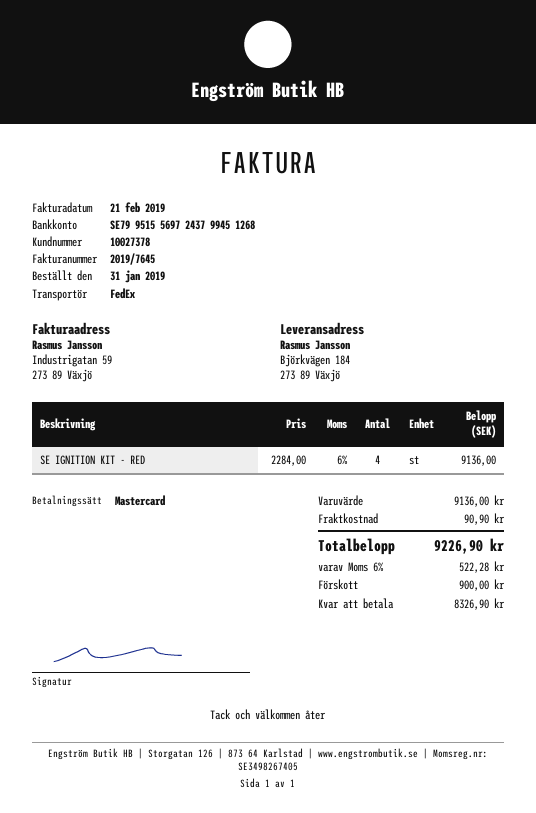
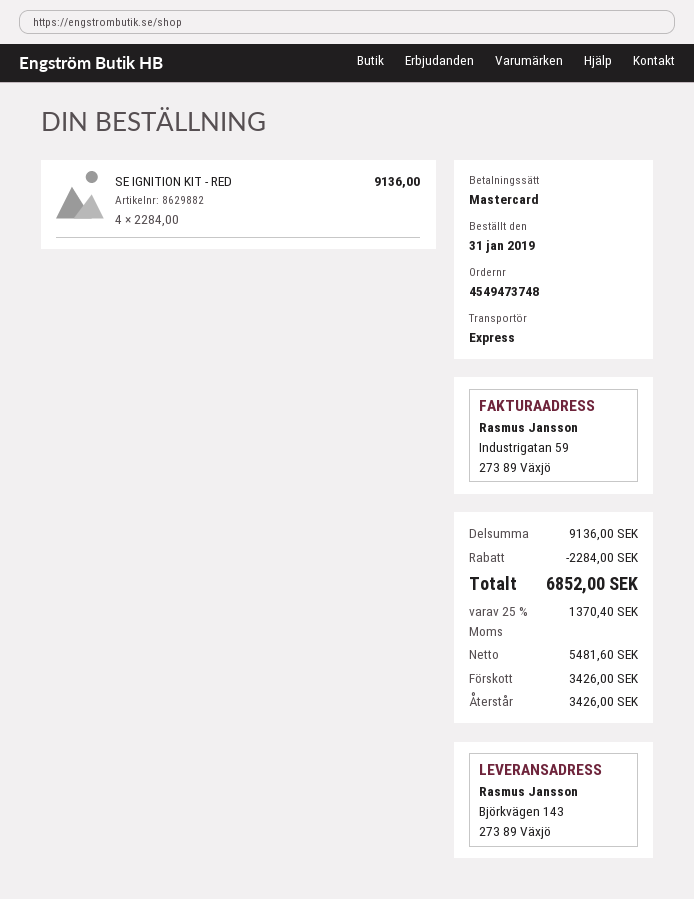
shipping method: FedEx -> express
ship to: Björkvägen 184, 273 89 Växjö -> Björkvägen 143, 273 89 Växjö
discount: none -> 2284.00
shipping: 90.90 -> none
tax: 6% = 522.28 -> 25% = 1370.40
total: 9226.90 -> 6852.00
deposit: 900.00 -> 3426.00
balance: 8326.90 -> 3426.00

